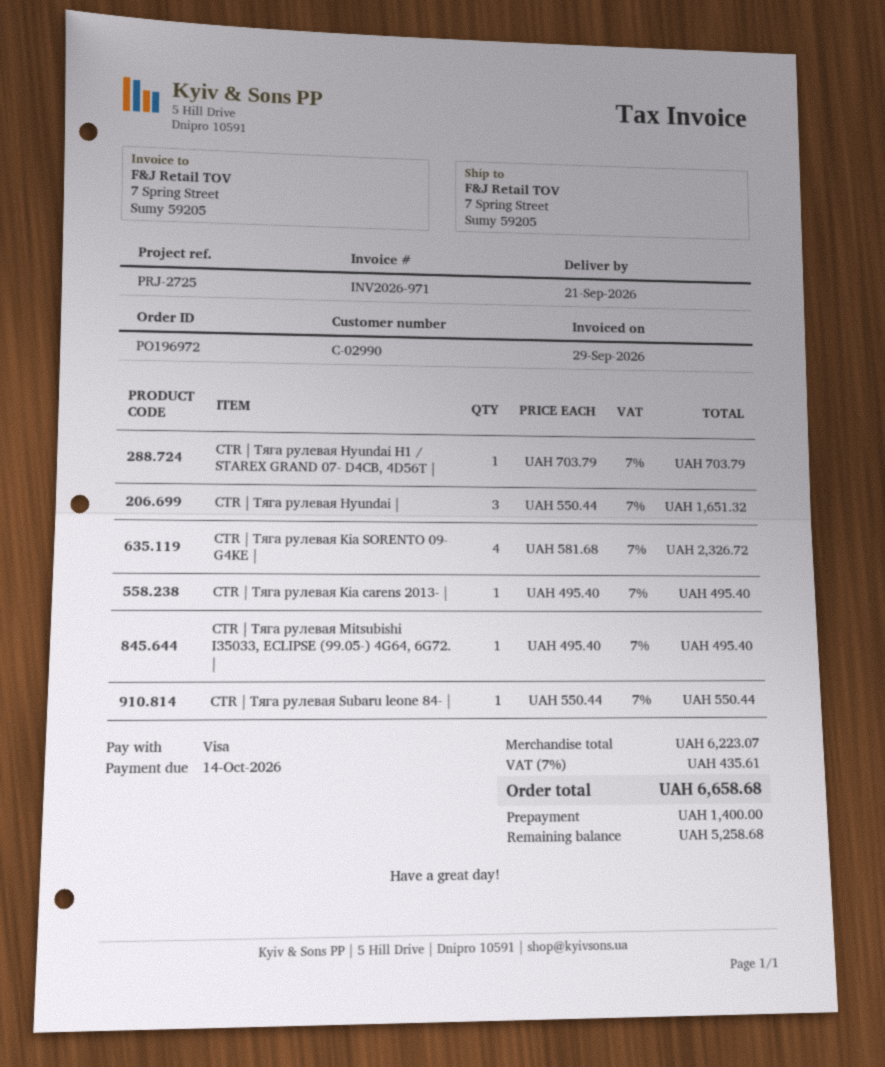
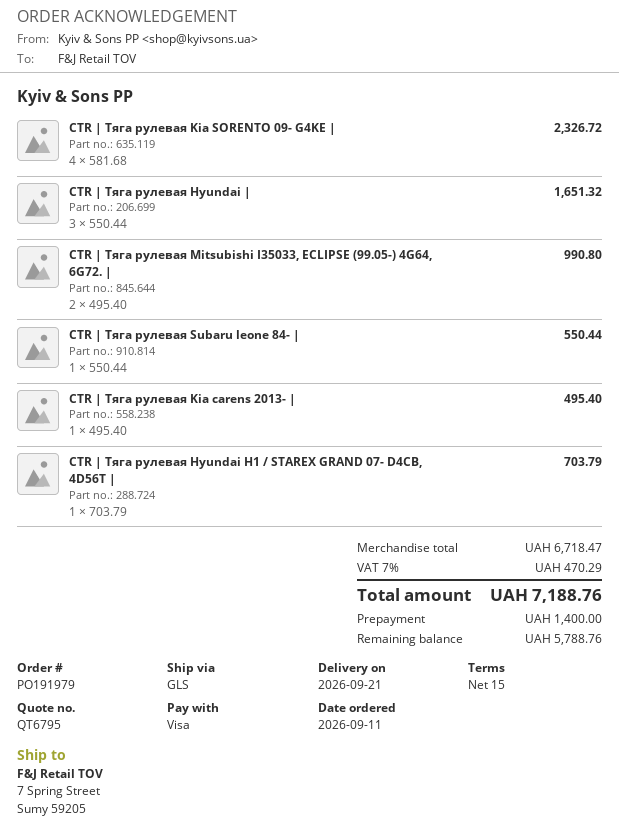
order number: PO196972 -> PO191979
CTR | Тяга рулевая Mitsubishi I35033, ECLIPSE (99.05-) 4G64, 6G72. |: 1 x 495.40 = 495.40 -> 2 x 495.40 = 990.80
subtotal: 6223.07 -> 6718.47
tax: 7% = 435.61 -> 7% = 470.29
total: 6658.68 -> 7188.76
balance: 5258.68 -> 5788.76

